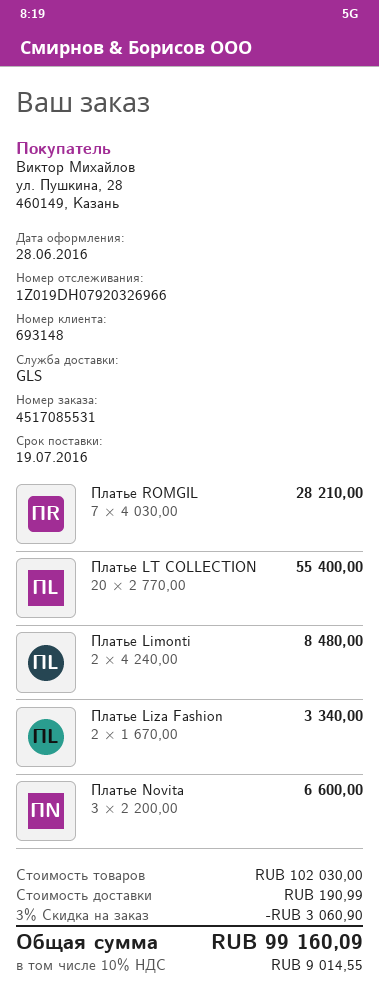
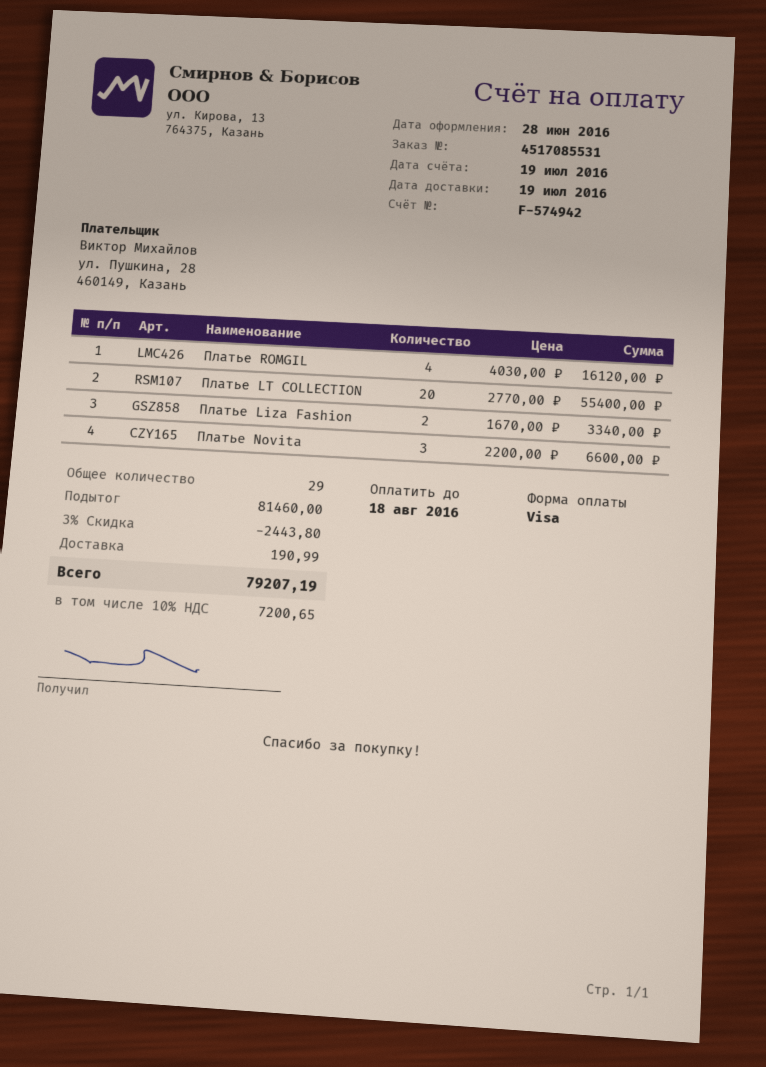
Платье ROMGIL: 7 x 4030.00 = 28210.00 -> 4 x 4030.00 = 16120.00
Платье Limonti: 2 x 4240.00 = 8480.00 -> none
subtotal: 102030.00 -> 81460.00
discount: 3% = 3060.90 -> 3% = 2443.80
tax: 10% = 9014.55 -> 10% = 7200.65
total: 99160.09 -> 79207.19

